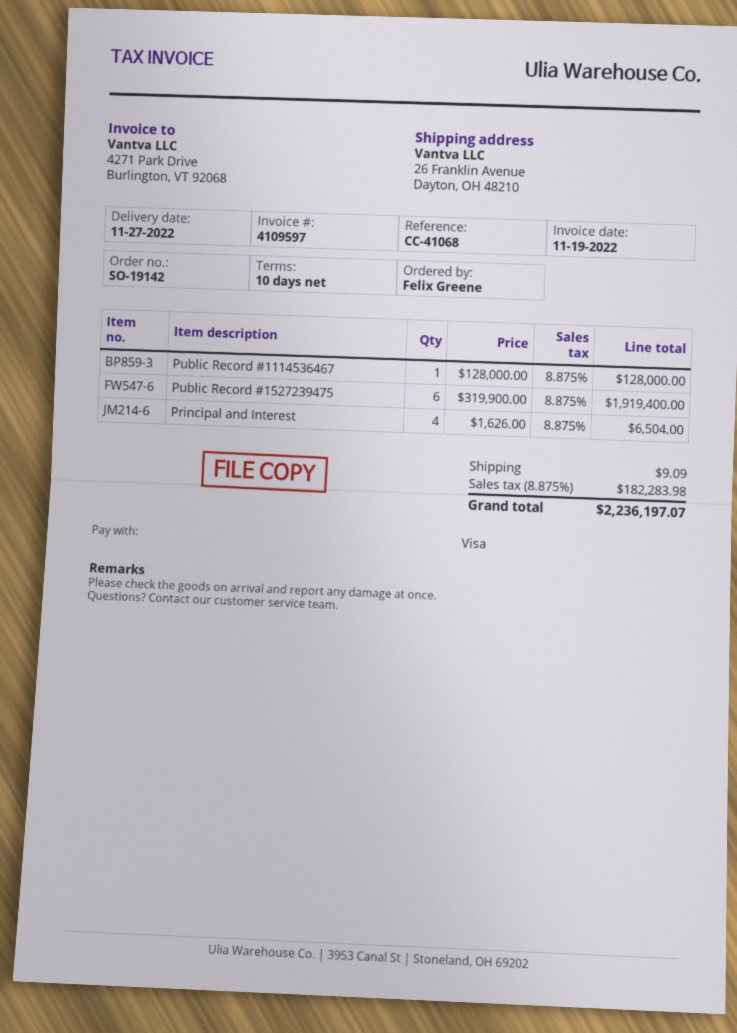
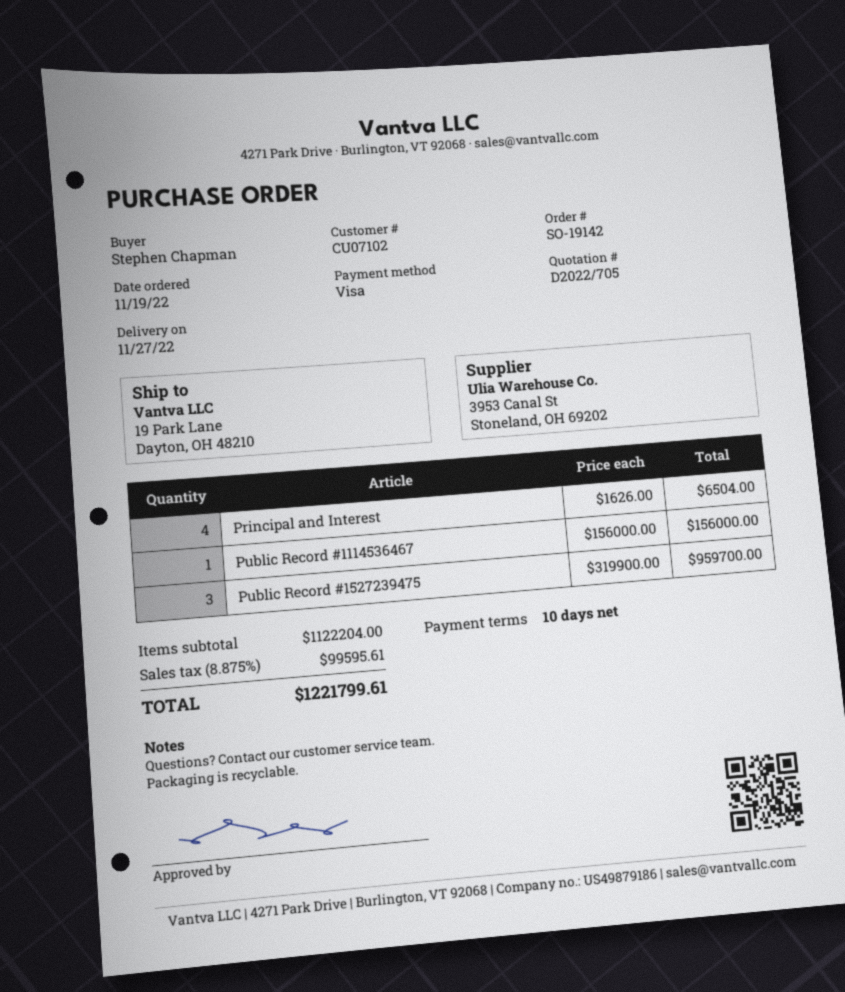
ordered by: Felix Greene -> Stephen Chapman
ship to: 26 Franklin Avenue, Dayton, OH 48210 -> 19 Park Lane, Dayton, OH 48210
Public Record #1114536467: 1 x 128000.00 = 128000.00 -> 1 x 156000.00 = 156000.00
Public Record #1527239475: 6 x 319900.00 = 1919400.00 -> 3 x 319900.00 = 959700.00
shipping: 9.09 -> none
tax: 8.875% = 182283.98 -> 8.875% = 99595.61
total: 2236197.07 -> 1221799.61

